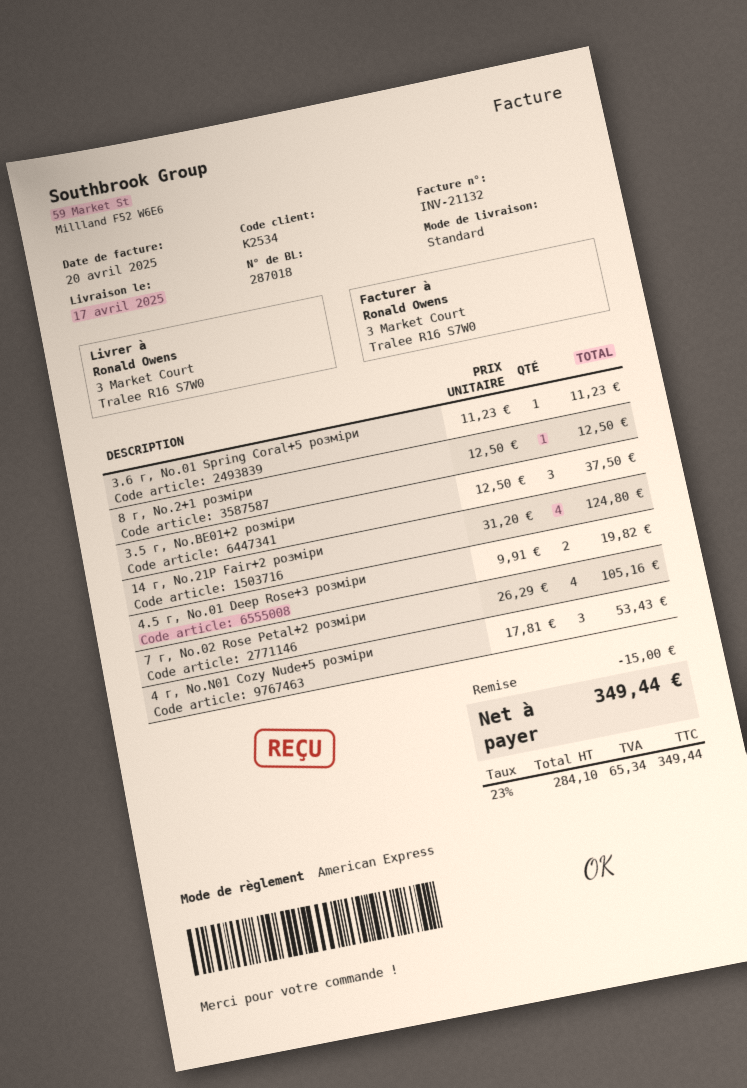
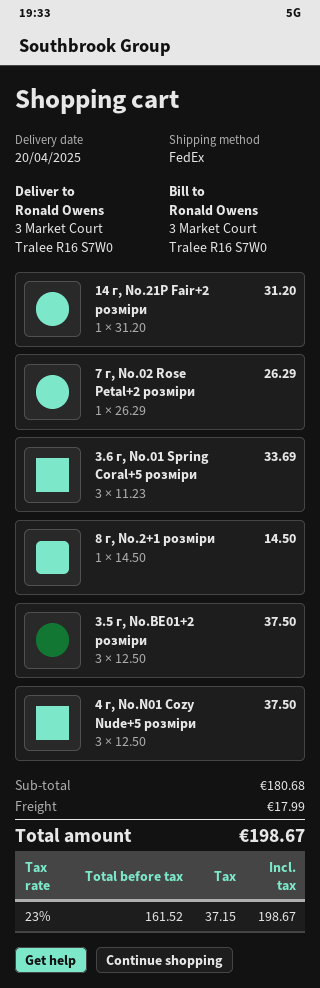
delivery date: 2025-04-17 -> 2025-04-20
shipping method: standard -> FedEx
3.6 г, No.01 Spring Coral+5 розміри: 1 x 11.23 = 11.23 -> 3 x 11.23 = 33.69
8 г, No.2+1 розміри: 1 x 12.50 = 12.50 -> 1 x 14.50 = 14.50
14 г, No.21P Fair+2 розміри: 4 x 31.20 = 124.80 -> 1 x 31.20 = 31.20
4.5 г, No.01 Deep Rose+3 розміри: 2 x 9.91 = 19.82 -> none
7 г, No.02 Rose Petal+2 розміри: 4 x 26.29 = 105.16 -> 1 x 26.29 = 26.29
4 г, No.N01 Cozy Nude+5 розміри: 3 x 17.81 = 53.43 -> 3 x 12.50 = 37.50
discount: 15.00 -> none
shipping: none -> 17.99
net: 284.10 -> 161.52
tax: 23% = 65.34 -> 23% = 37.15
total: 349.44 -> 198.67

